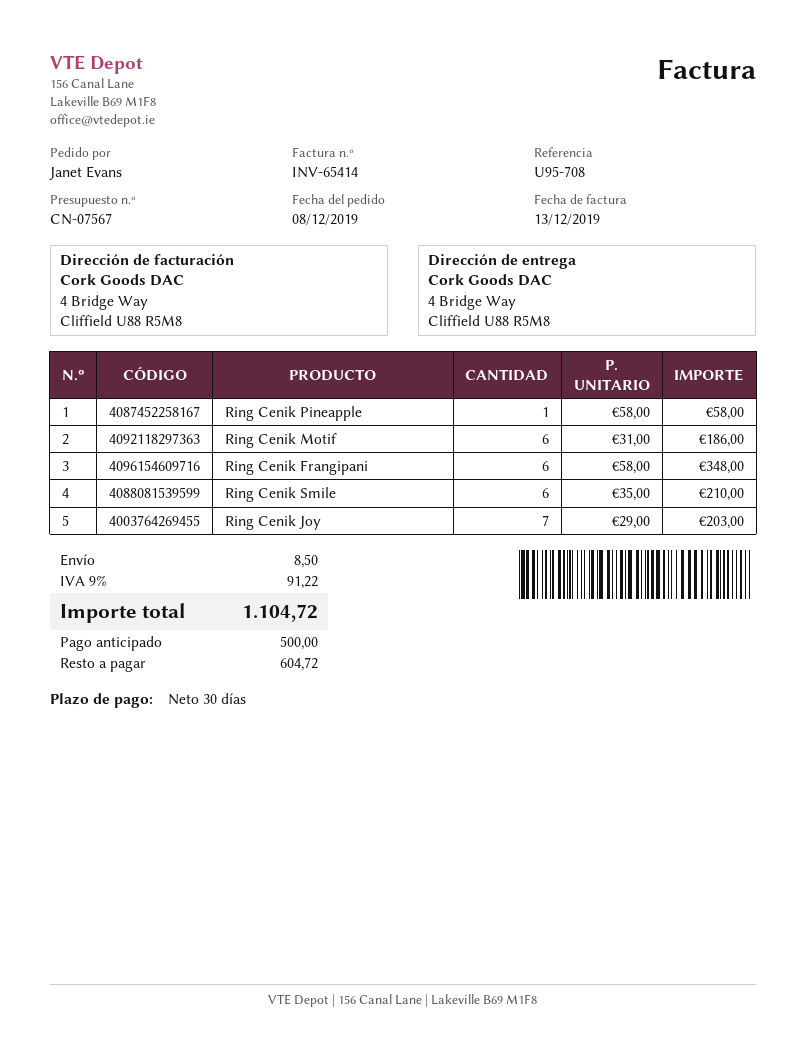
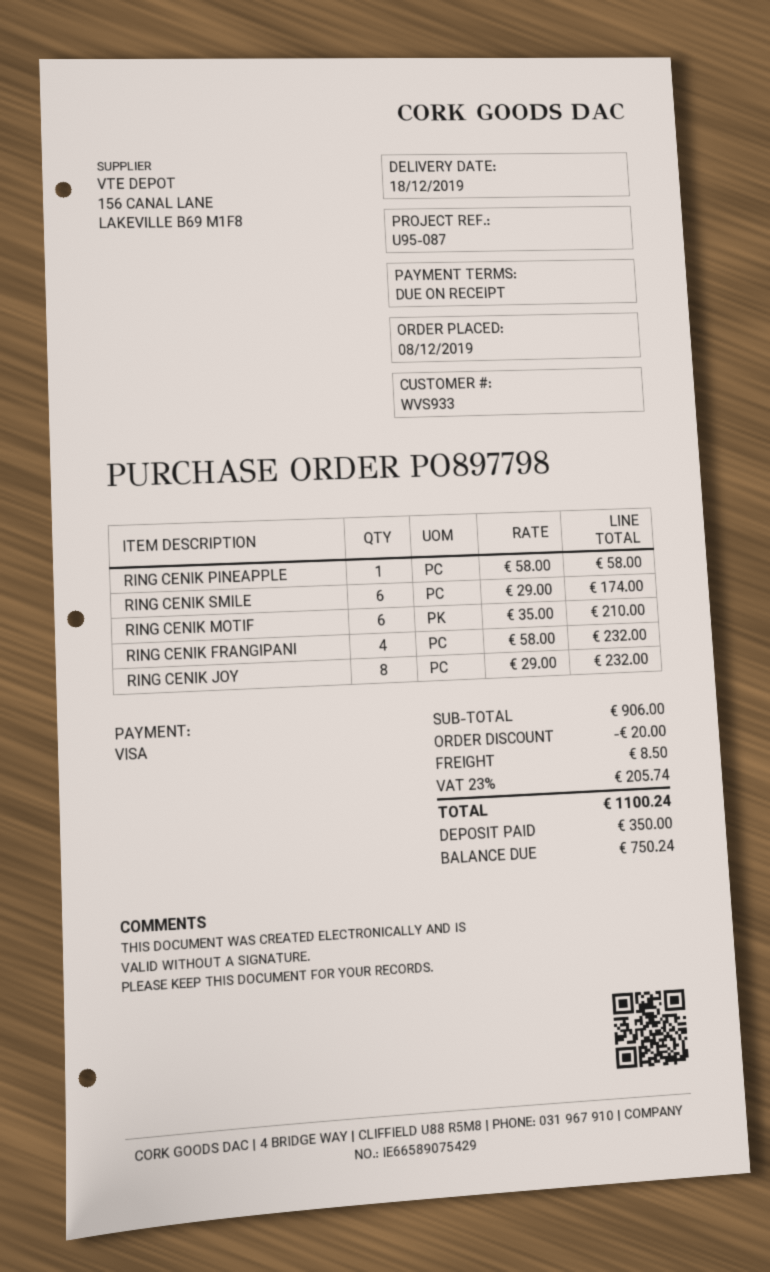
payment terms: 30 days -> on receipt
reference: U95-708 -> U95-087
Ring Cenik Motif: 6 x 31.00 = 186.00 -> 6 x 35.00 = 210.00
Ring Cenik Frangipani: 6 x 58.00 = 348.00 -> 4 x 58.00 = 232.00
Ring Cenik Smile: 6 x 35.00 = 210.00 -> 6 x 29.00 = 174.00
Ring Cenik Joy: 7 x 29.00 = 203.00 -> 8 x 29.00 = 232.00
discount: none -> 20.00
tax: 9% = 91.22 -> 23% = 205.74
total: 1104.72 -> 1100.24
deposit: 500.00 -> 350.00
balance: 604.72 -> 750.24

